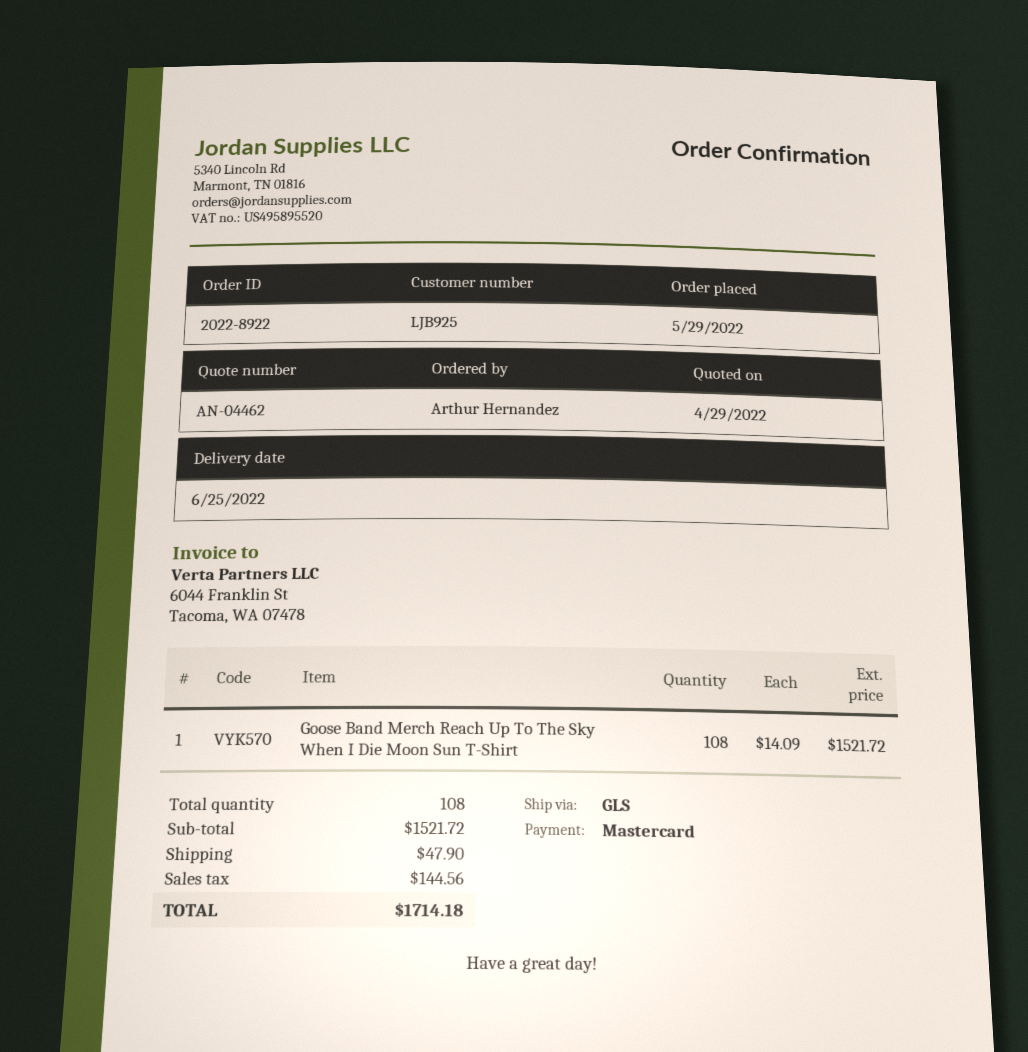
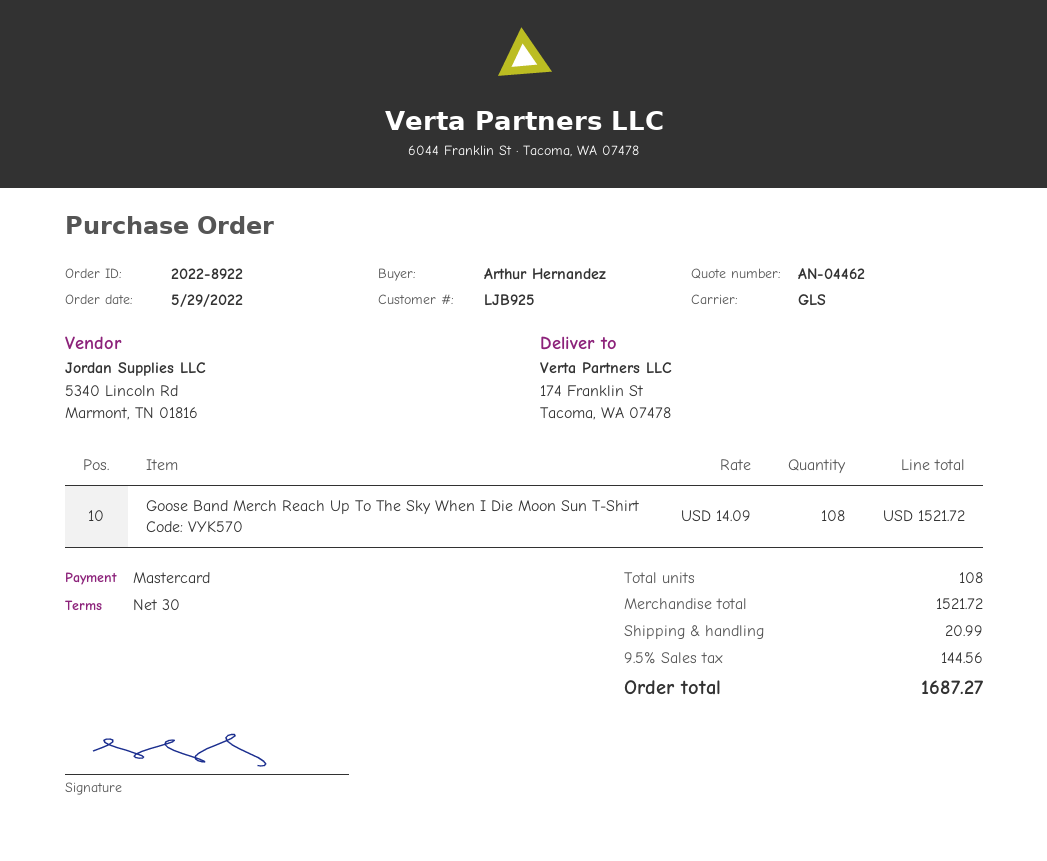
shipping: 47.90 -> 20.99
total: 1714.18 -> 1687.27

